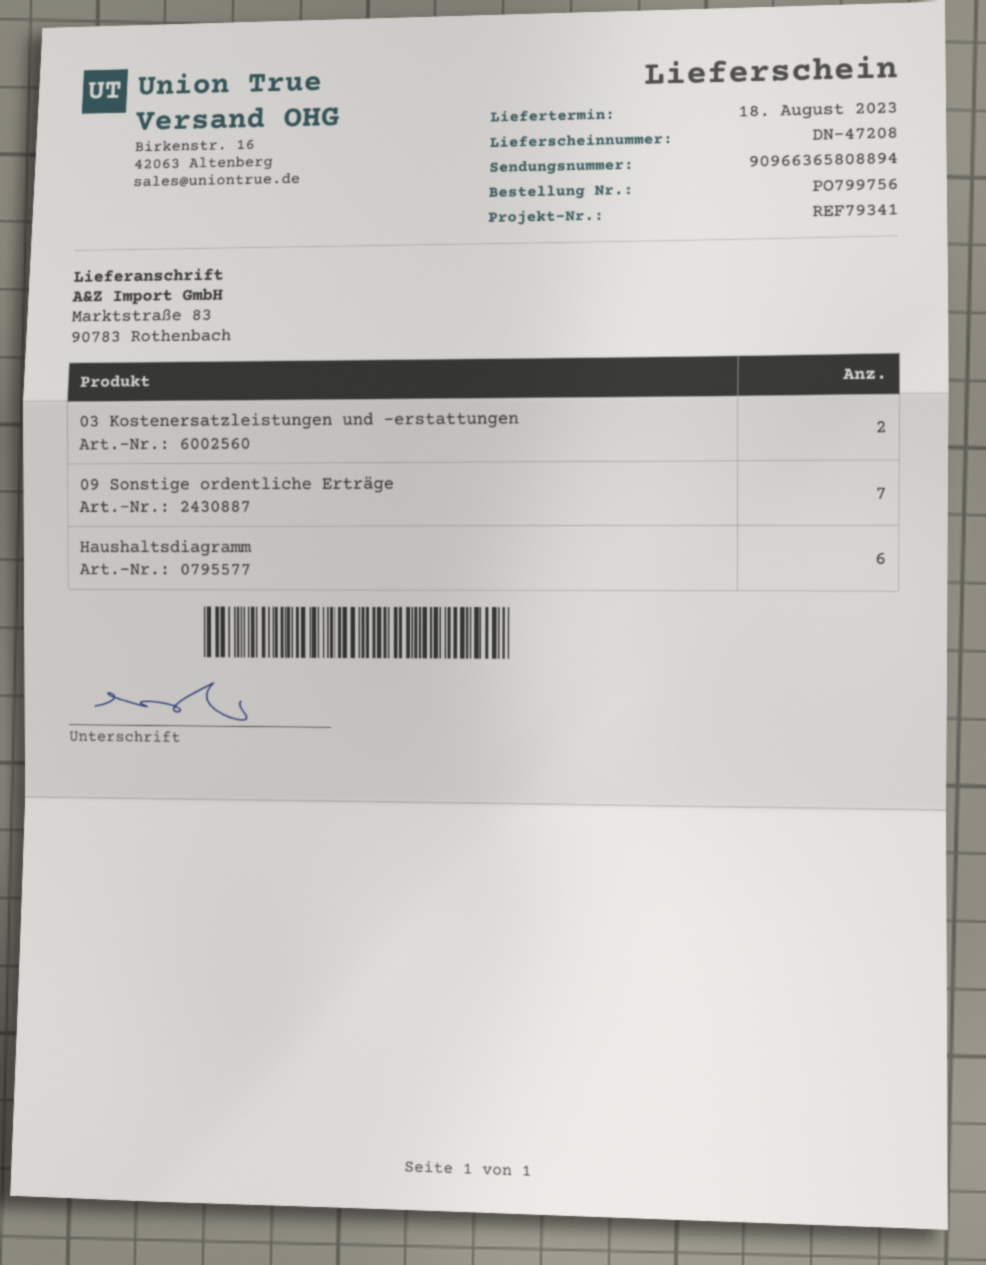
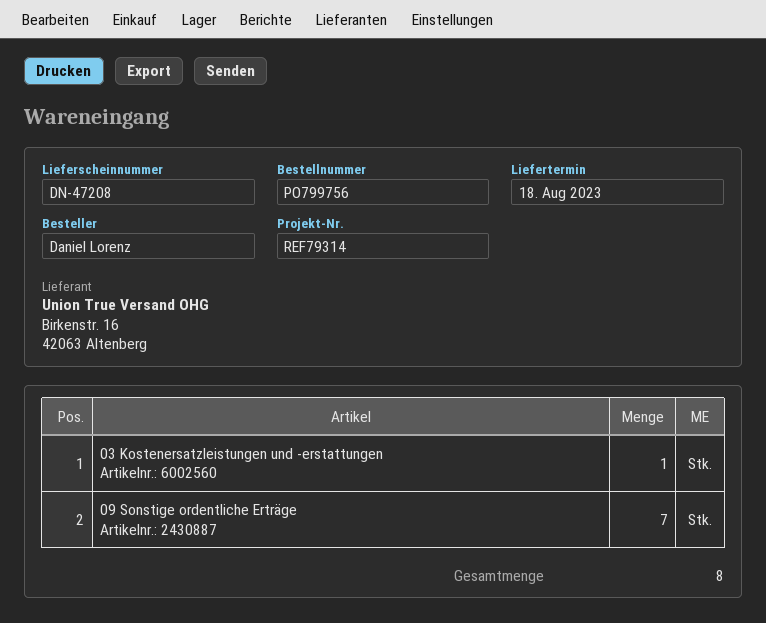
reference: REF79341 -> REF79314
03 Kostenersatzleistungen und -erstattungen: 2 -> 1
Haushaltsdiagramm: 6 -> none

